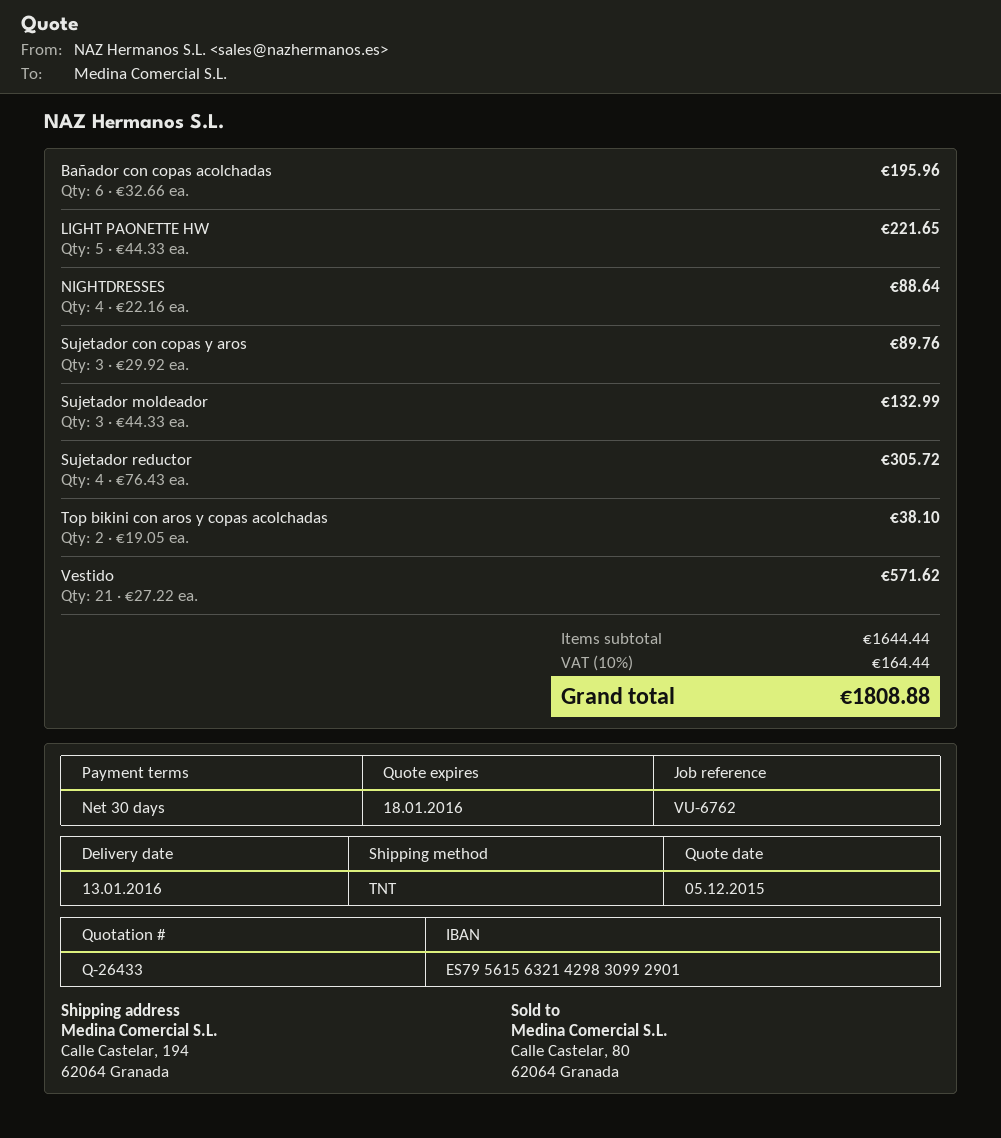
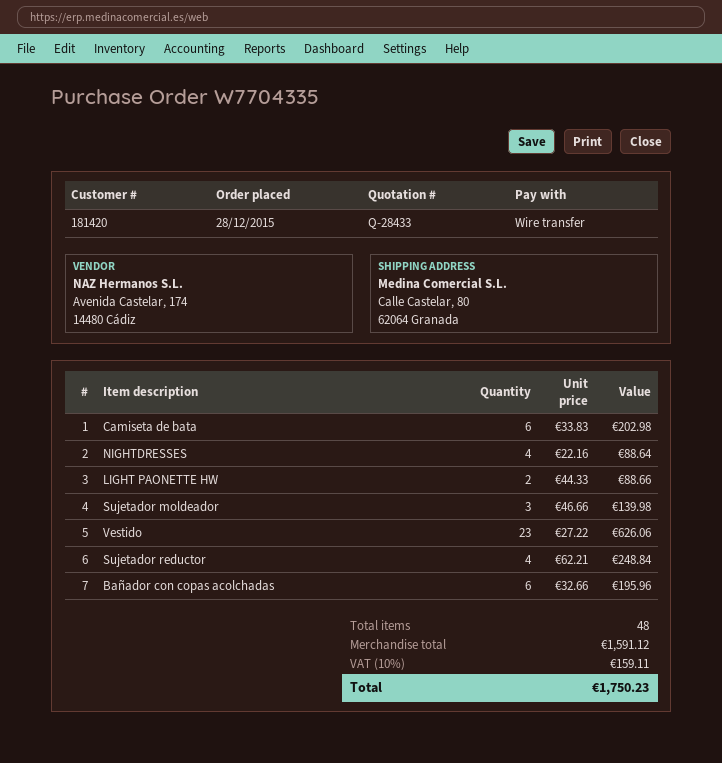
quote number: Q-26433 -> Q-28433
ship to: Calle Castelar, 194, 62064 Granada -> Calle Castelar, 80, 62064 Granada
LIGHT PAONETTE HW: 5 x 44.33 = 221.65 -> 2 x 44.33 = 88.66
Sujetador con copas y aros: 3 x 29.92 = 89.76 -> none
Sujetador moldeador: 3 x 44.33 = 132.99 -> 3 x 46.66 = 139.98
Sujetador reductor: 4 x 76.43 = 305.72 -> 4 x 62.21 = 248.84
Top bikini con aros y copas acolchadas: 2 x 19.05 = 38.10 -> none
Vestido: 21 x 27.22 = 571.62 -> 23 x 27.22 = 626.06
Camiseta de bata: none -> 6 x 33.83 = 202.98
subtotal: 1644.44 -> 1591.12
tax: 10% = 164.44 -> 10% = 159.11
total: 1808.88 -> 1750.23

